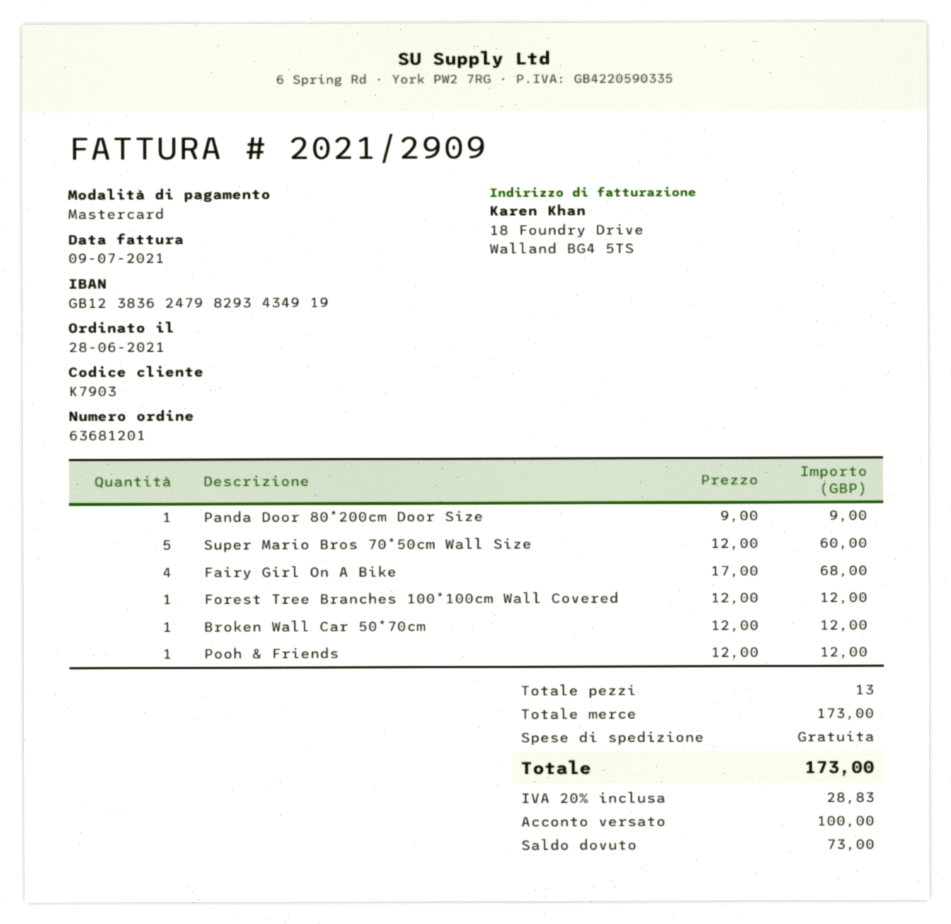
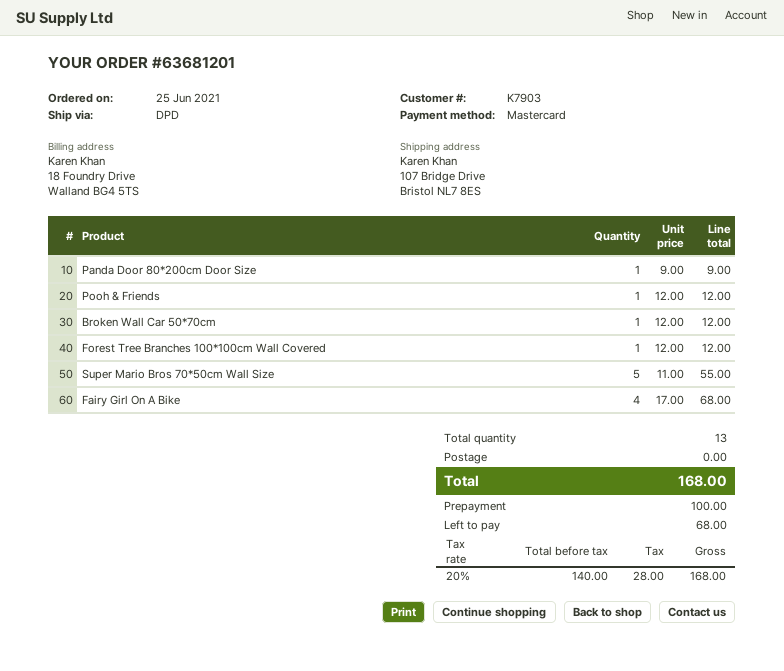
order date: 2021-06-28 -> 2021-06-25
Super Mario Bros 70*50cm Wall Size: 5 x 12.00 = 60.00 -> 5 x 11.00 = 55.00
tax: 20% = 28.83 -> 20% = 28.00
total: 173.00 -> 168.00
balance: 73.00 -> 68.00

